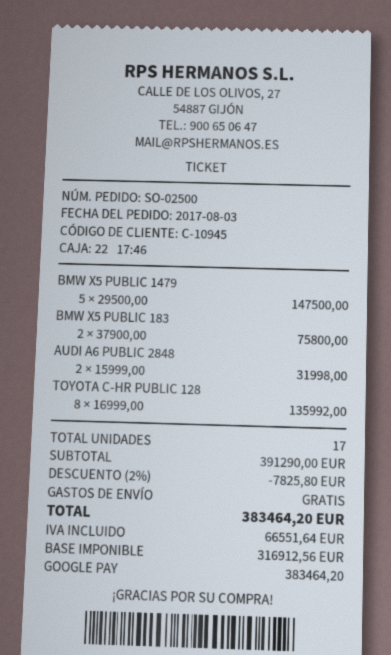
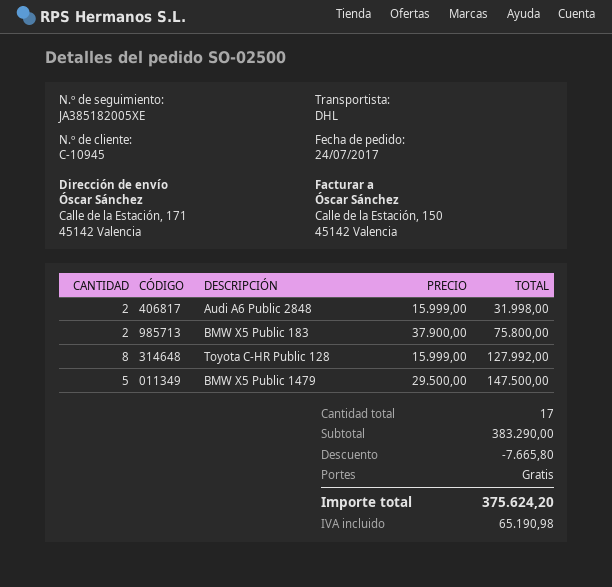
order date: 2017-08-03 -> 2017-07-24
TOYOTA C-HR PUBLIC 128: 8 x 16999.00 = 135992.00 -> 8 x 15999.00 = 127992.00
subtotal: 391290.00 -> 383290.00
discount: 7825.80 -> 7665.80
tax: 66551.64 -> 65190.98
total: 383464.20 -> 375624.20

